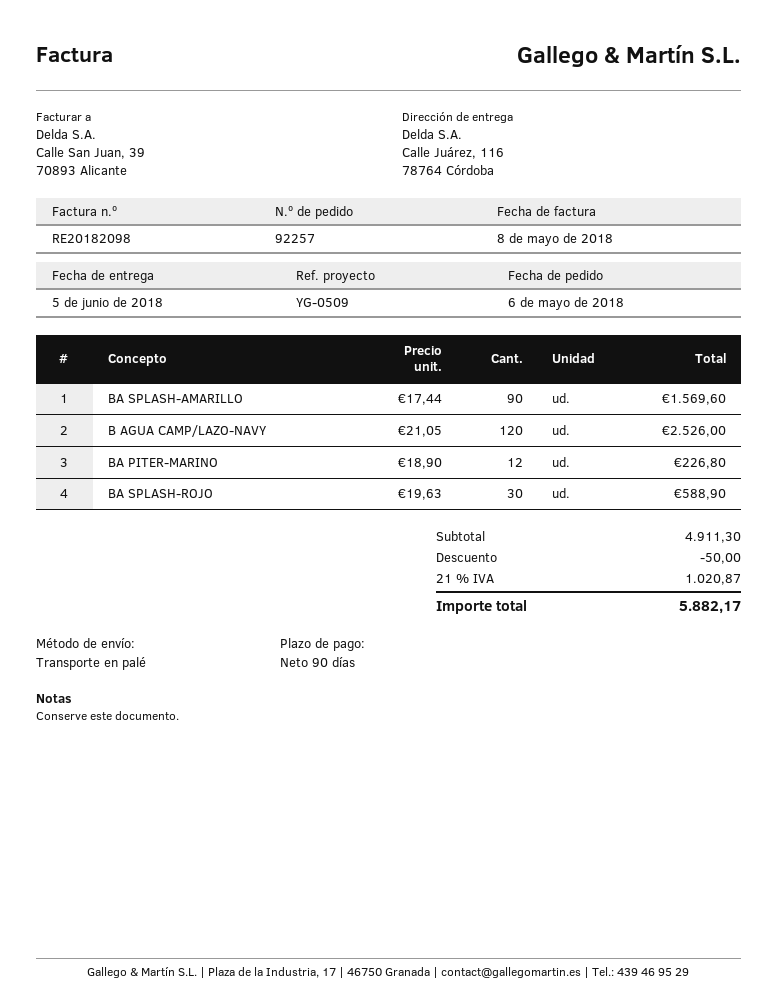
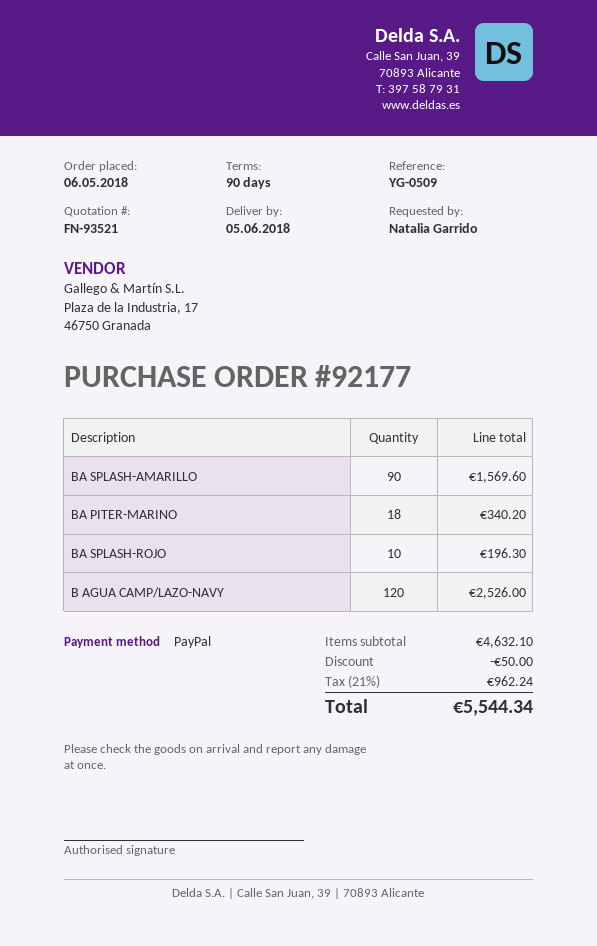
order number: 92257 -> 92177
BA PITER-MARINO: 12 for 226.80 -> 18 for 340.20
BA SPLASH-ROJO: 30 for 588.90 -> 10 for 196.30
subtotal: 4911.30 -> 4632.10
tax: 21% = 1020.87 -> 21% = 962.24
total: 5882.17 -> 5544.34

